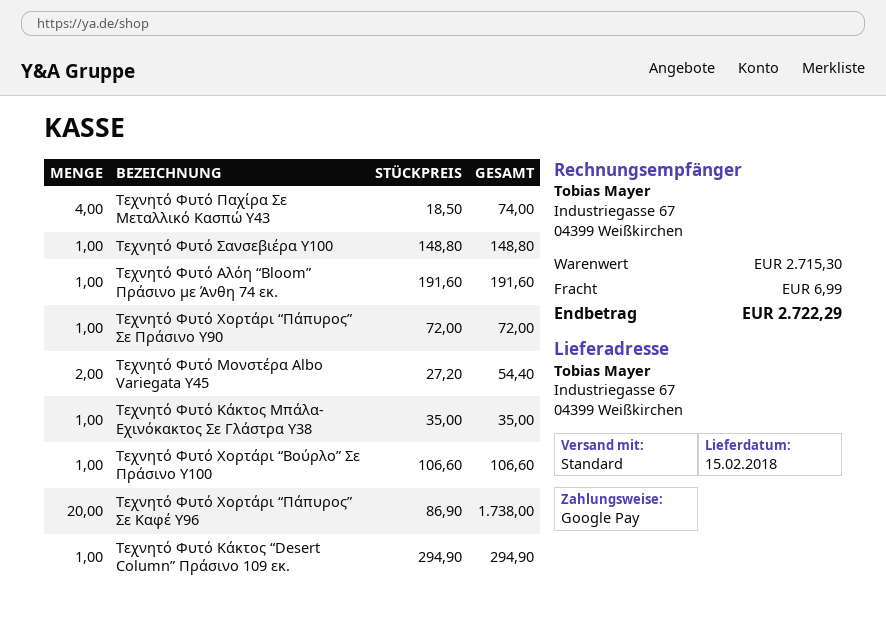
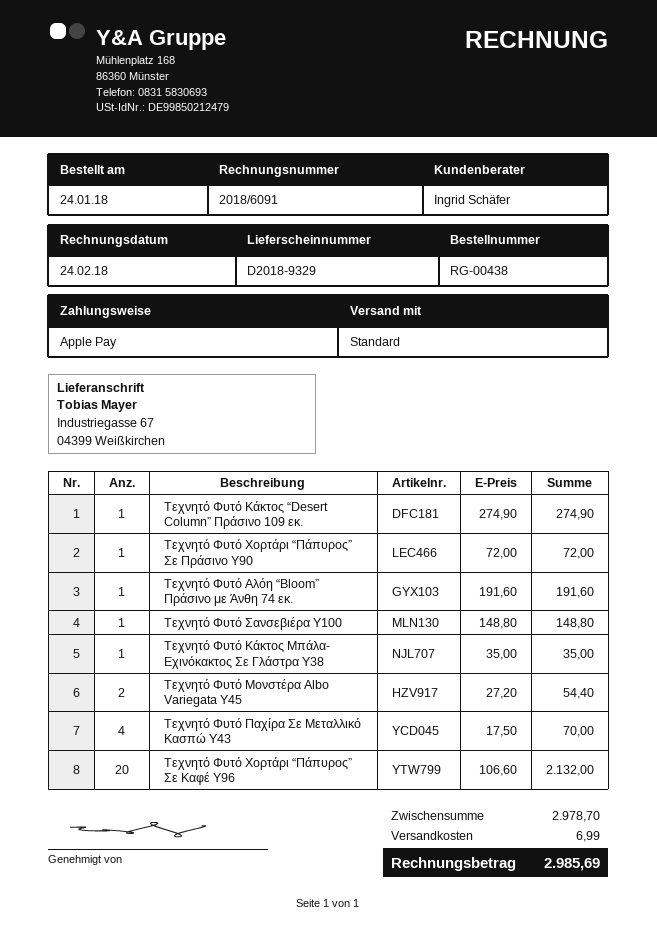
payment method: Google Pay -> Apple Pay
Τεχνητό Φυτό Παχίρα Σε Μεταλλικό Κασπώ Υ43: 4 x 18.50 = 74.00 -> 4 x 17.50 = 70.00
Τεχνητό Φυτό Χορτάρι “Βούρλο” Σε Πράσινο Υ100: 1 x 106.60 = 106.60 -> none
Τεχνητό Φυτό Χορτάρι “Πάπυρος” Σε Καφέ Υ96: 20 x 86.90 = 1738.00 -> 20 x 106.60 = 2132.00
Τεχνητό Φυτό Κάκτος “Desert Column” Πράσινο 109 εκ.: 1 x 294.90 = 294.90 -> 1 x 274.90 = 274.90
subtotal: 2715.30 -> 2978.70
total: 2722.29 -> 2985.69

